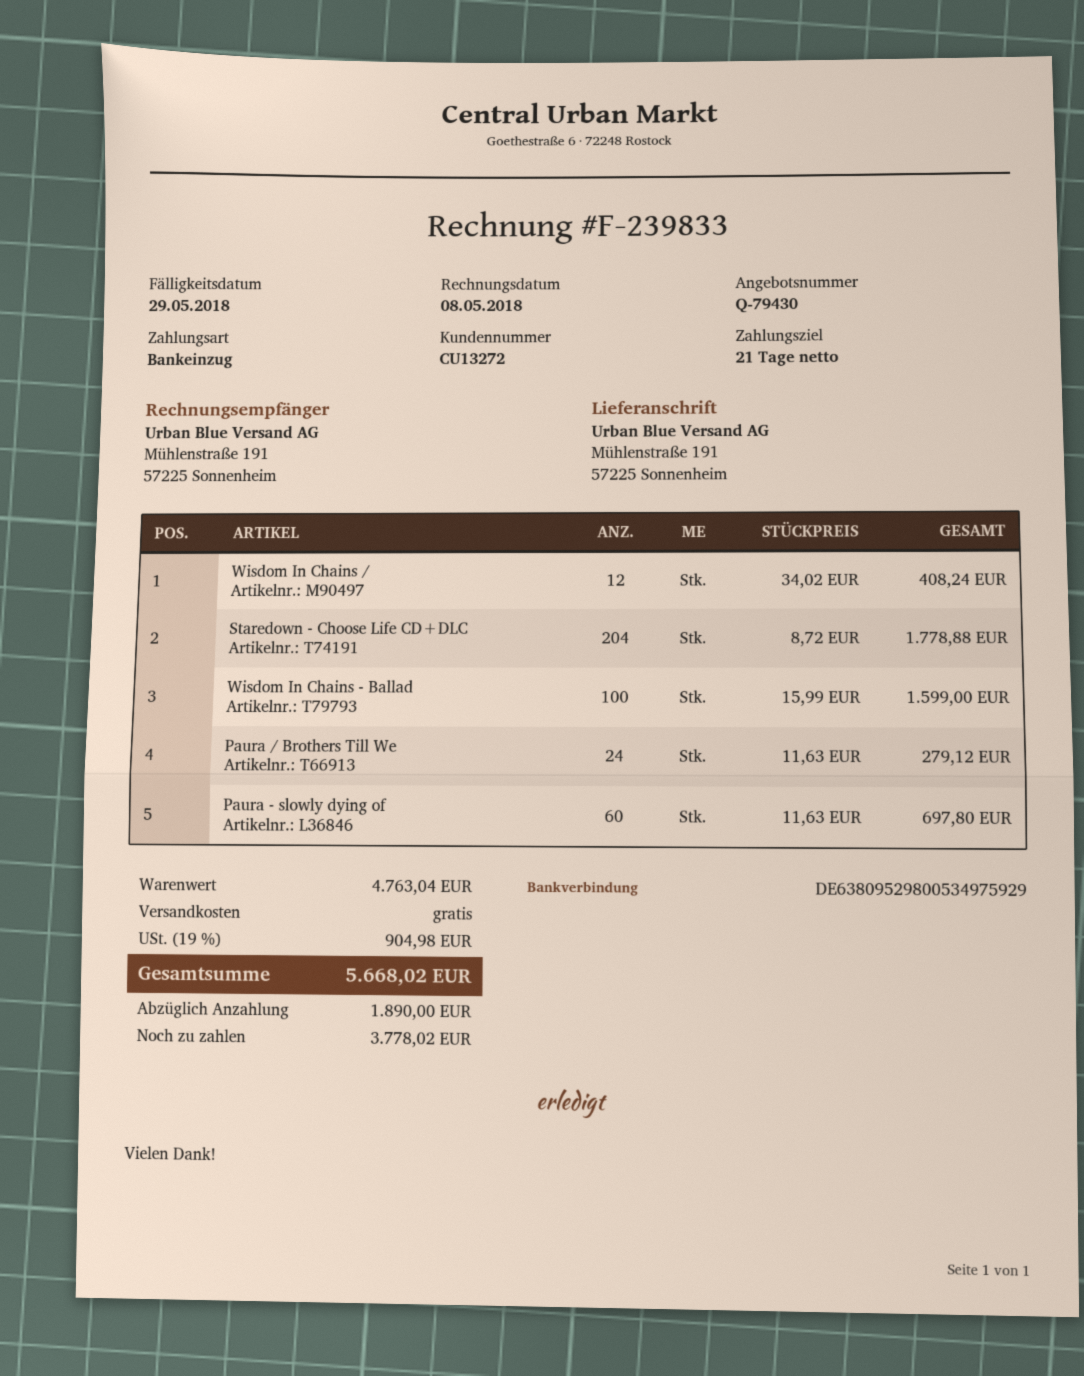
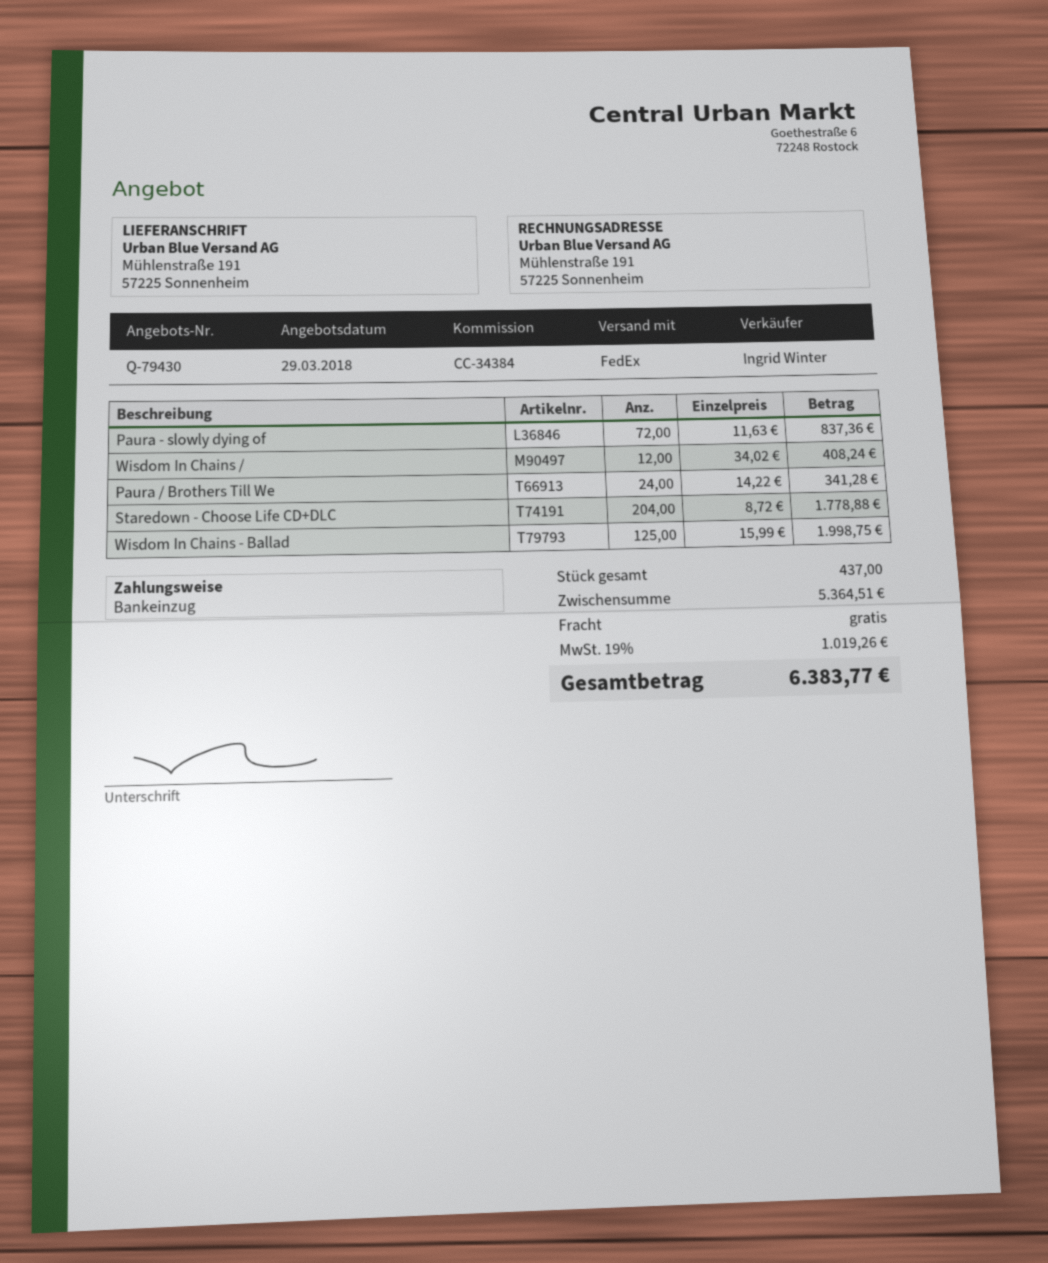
Wisdom In Chains - Ballad: 100 x 15.99 = 1599.00 -> 125 x 15.99 = 1998.75
Paura / Brothers Till We: 24 x 11.63 = 279.12 -> 24 x 14.22 = 341.28
Paura - slowly dying of: 60 x 11.63 = 697.80 -> 72 x 11.63 = 837.36
subtotal: 4763.04 -> 5364.51
tax: 19% = 904.98 -> 19% = 1019.26
total: 5668.02 -> 6383.77

